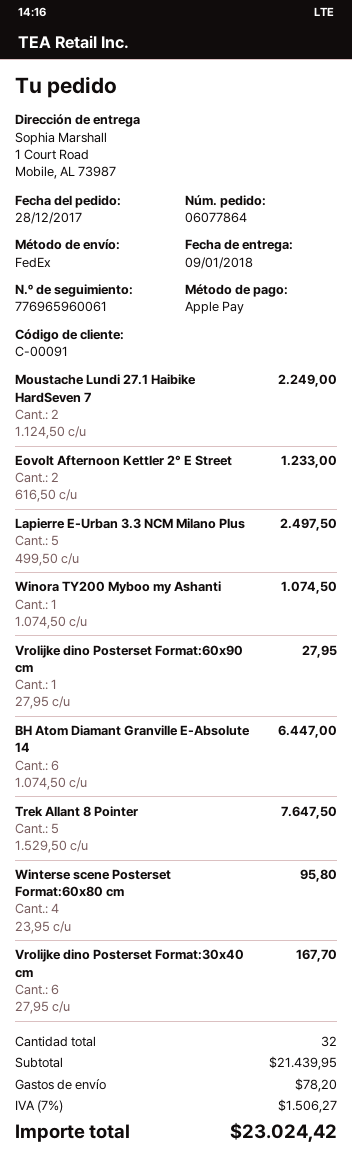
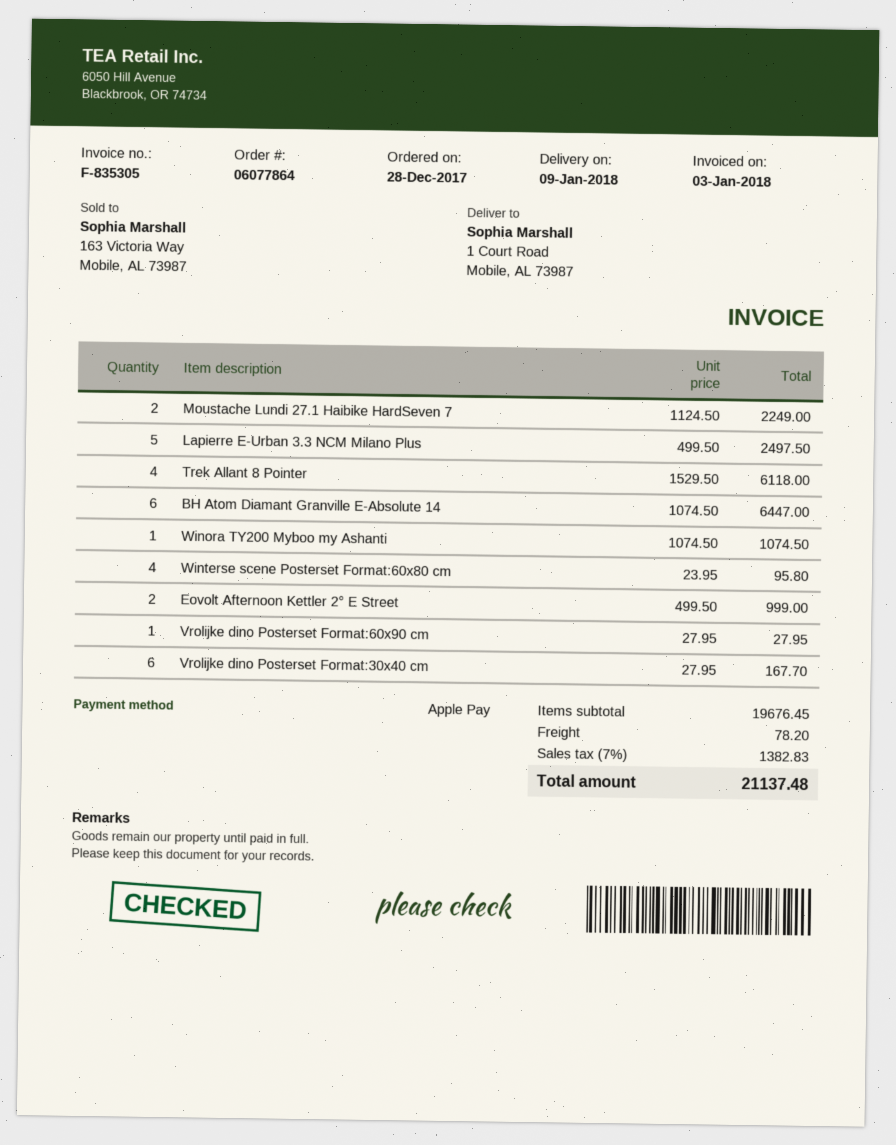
Eovolt Afternoon Kettler 2° E Street: 2 x 616.50 = 1233.00 -> 2 x 499.50 = 999.00
Trek Allant 8 Pointer: 5 x 1529.50 = 7647.50 -> 4 x 1529.50 = 6118.00
subtotal: 21439.95 -> 19676.45
tax: 7% = 1506.27 -> 7% = 1382.83
total: 23024.42 -> 21137.48

